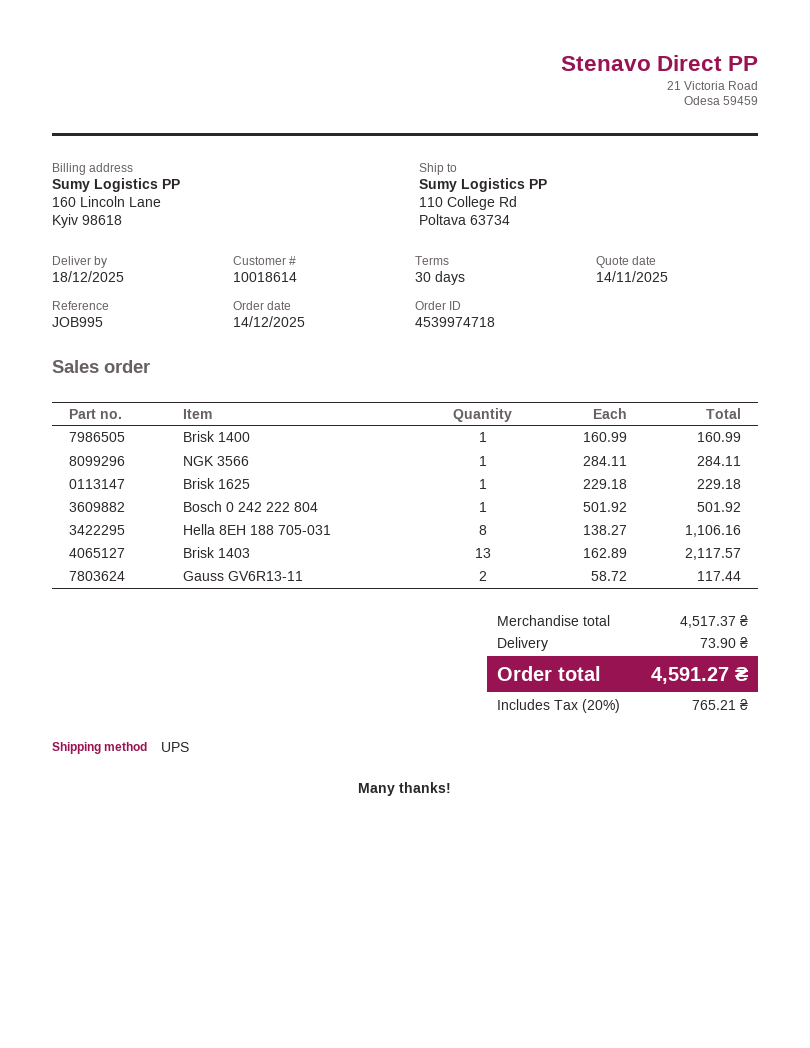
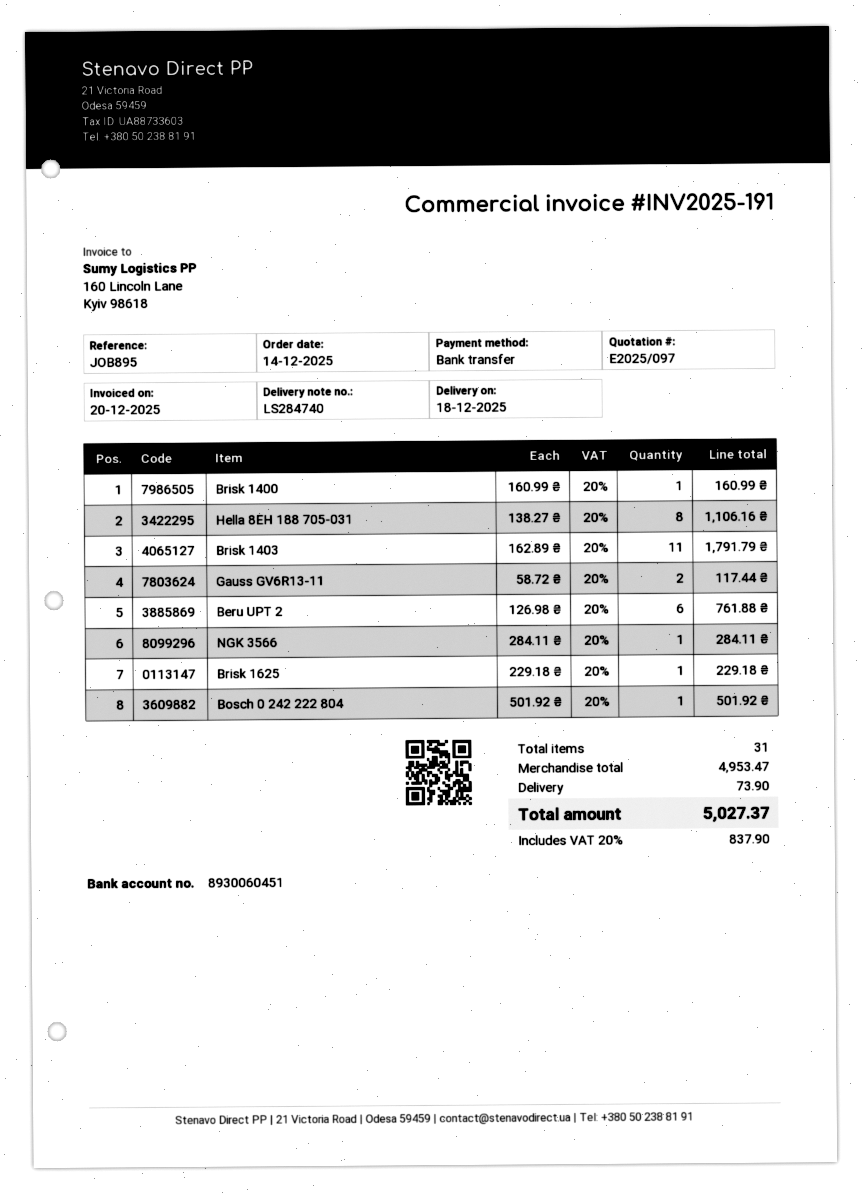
reference: JOB995 -> JOB895
Brisk 1403: 13 x 162.89 = 2117.57 -> 11 x 162.89 = 1791.79
Beru UPT 2: none -> 6 x 126.98 = 761.88
subtotal: 4517.37 -> 4953.47
tax: 20% = 765.21 -> 20% = 837.90
total: 4591.27 -> 5027.37

